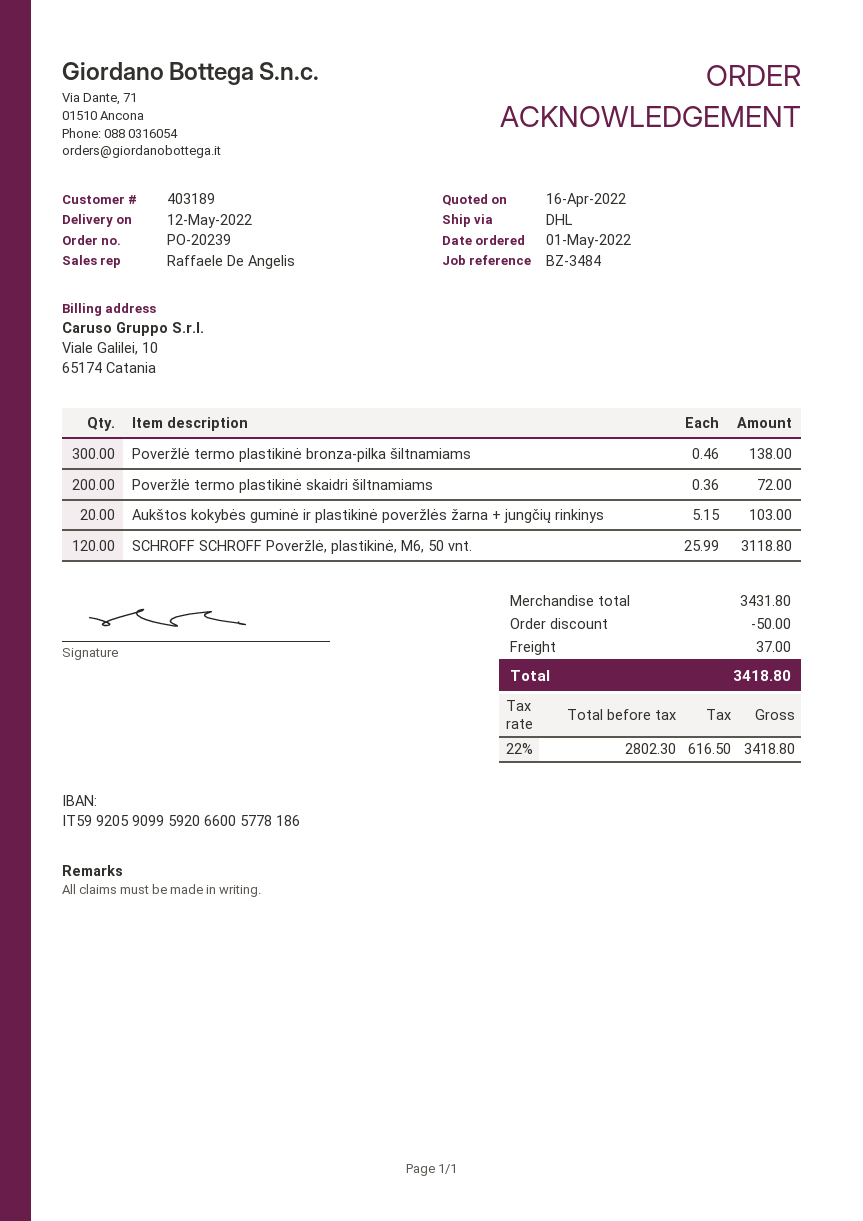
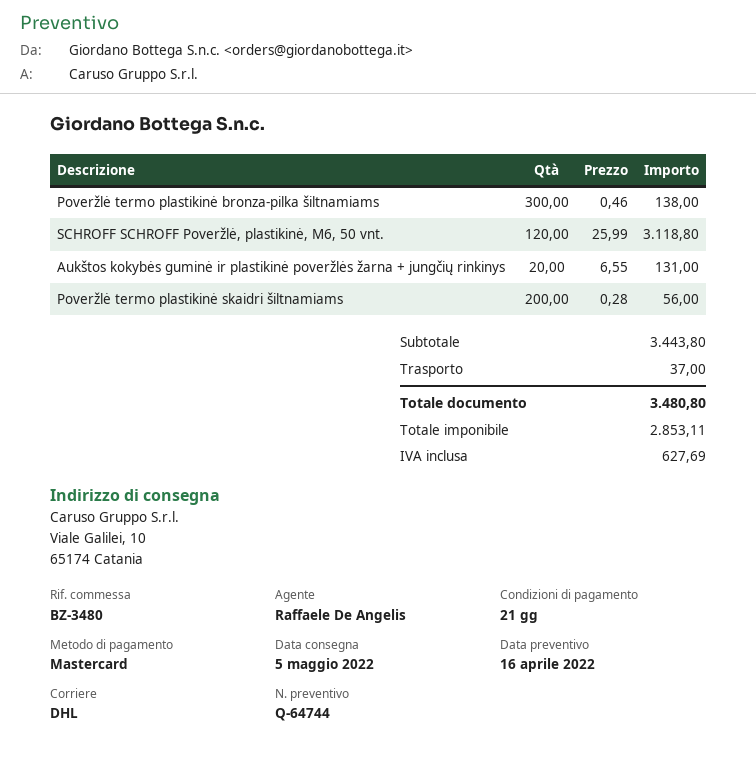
delivery date: 2022-05-12 -> 2022-05-05
reference: BZ-3484 -> BZ-3480
Poveržlė termo plastikinė skaidri šiltnamiams: 200 x 0.36 = 72.00 -> 200 x 0.28 = 56.00
Aukštos kokybės guminė ir plastikinė poveržlės žarna + jungčių rinkinys: 20 x 5.15 = 103.00 -> 20 x 6.55 = 131.00
subtotal: 3431.80 -> 3443.80
discount: 50.00 -> none
net: 2802.30 -> 2853.11
tax: 616.50 -> 627.69
total: 3418.80 -> 3480.80

